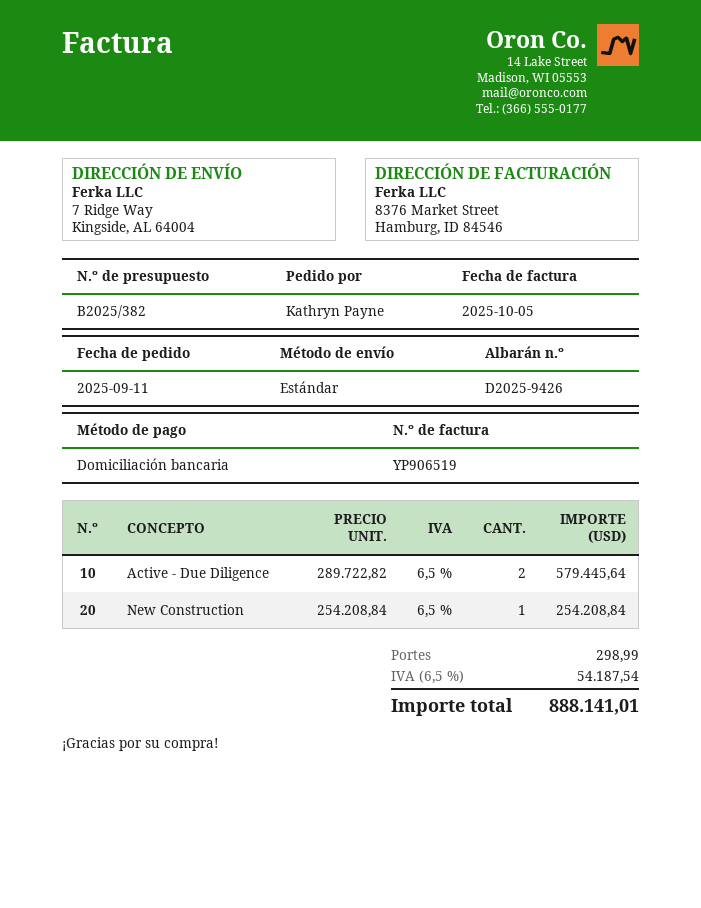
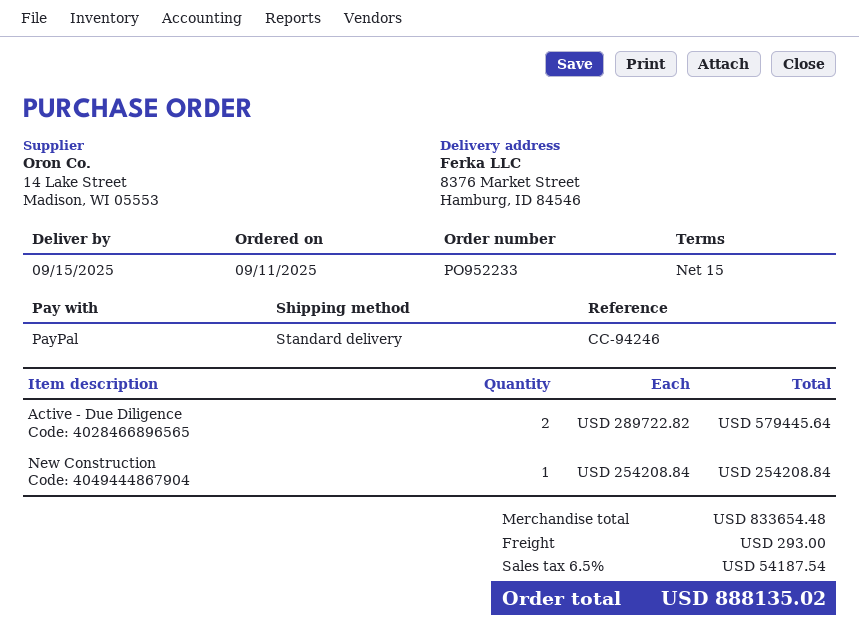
payment method: direct debit -> PayPal
ship to: 7 Ridge Way, Kingside, AL 64004 -> 8376 Market Street, Hamburg, ID 84546
shipping: 298.99 -> 293.00
total: 888141.01 -> 888135.02

